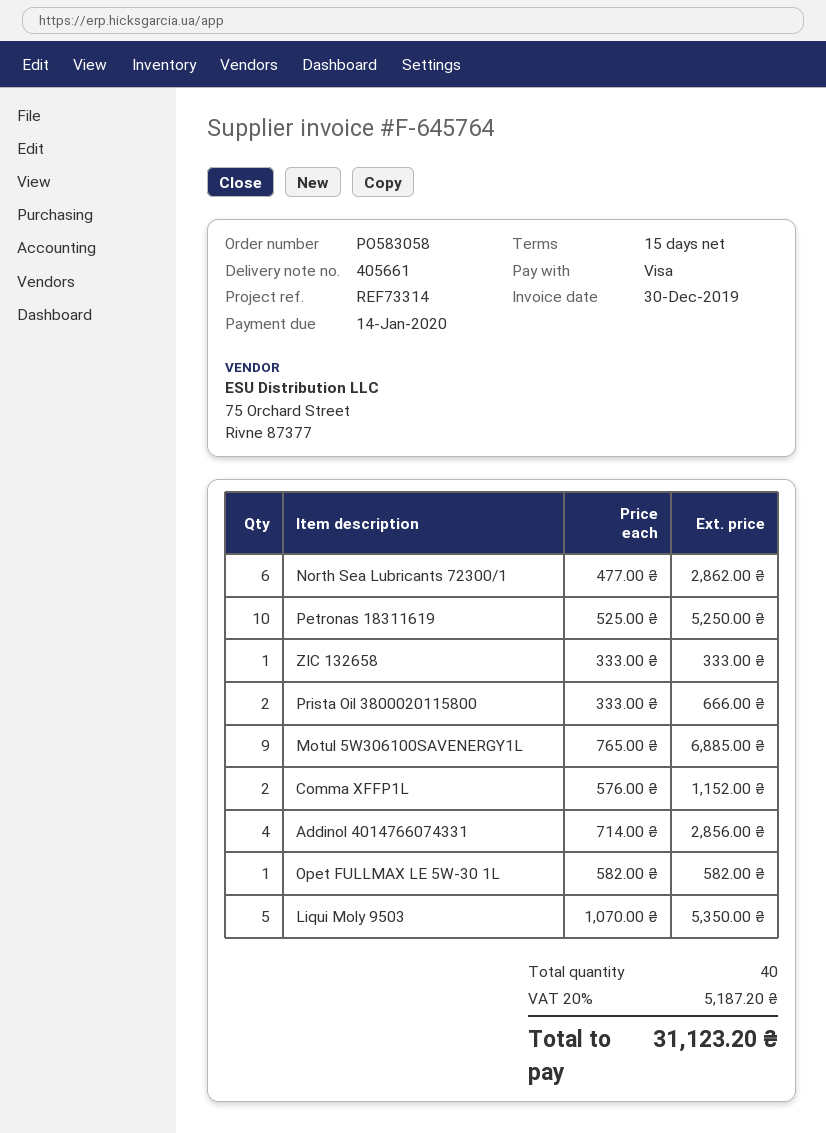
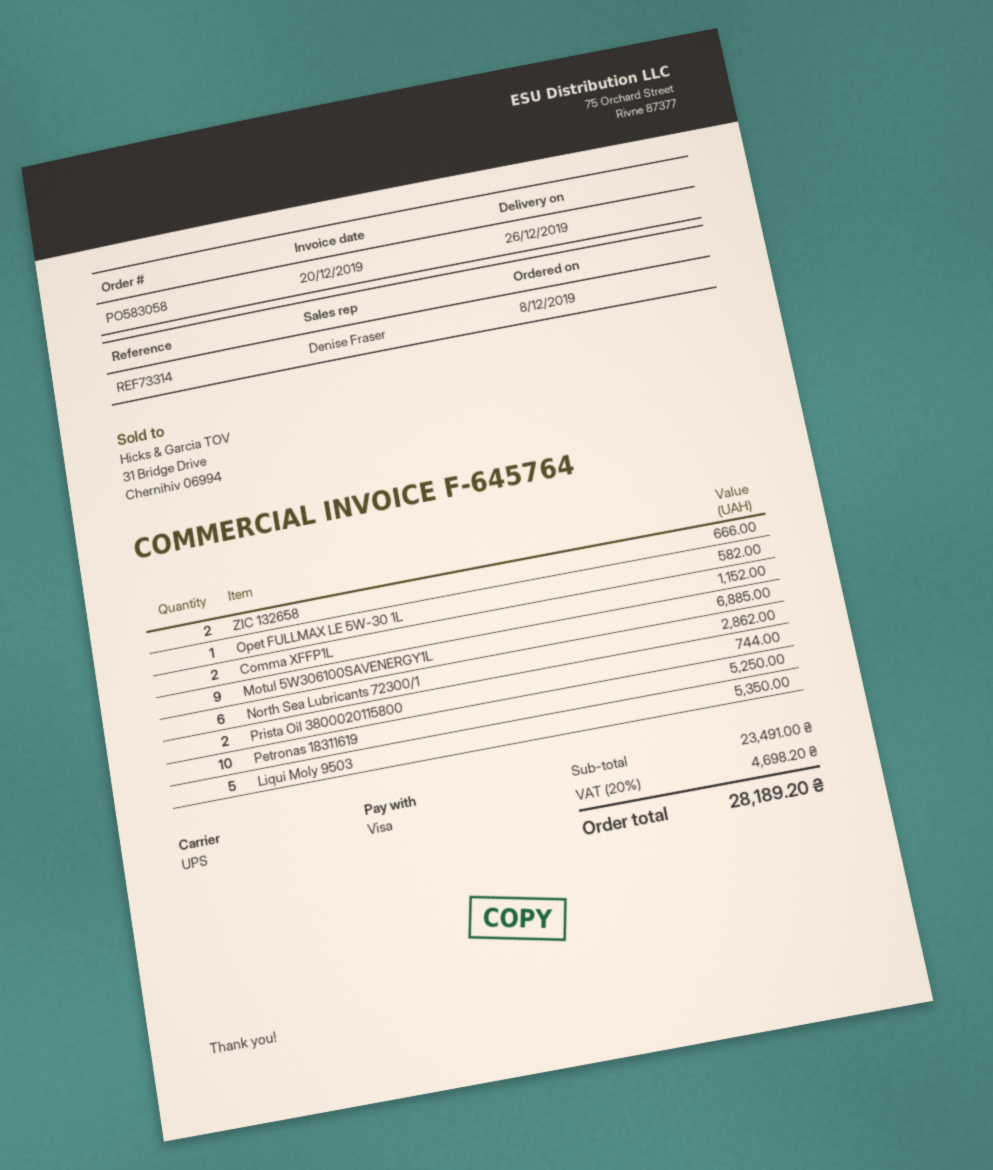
invoice date: 2019-12-30 -> 2019-12-20
ZIC 132658: 1 for 333.00 -> 2 for 666.00
Prista Oil 3800020115800: 2 for 666.00 -> 2 for 744.00
Addinol 4014766074331: 4 for 2856.00 -> none
tax: 20% = 5187.20 -> 20% = 4698.20
total: 31123.20 -> 28189.20

